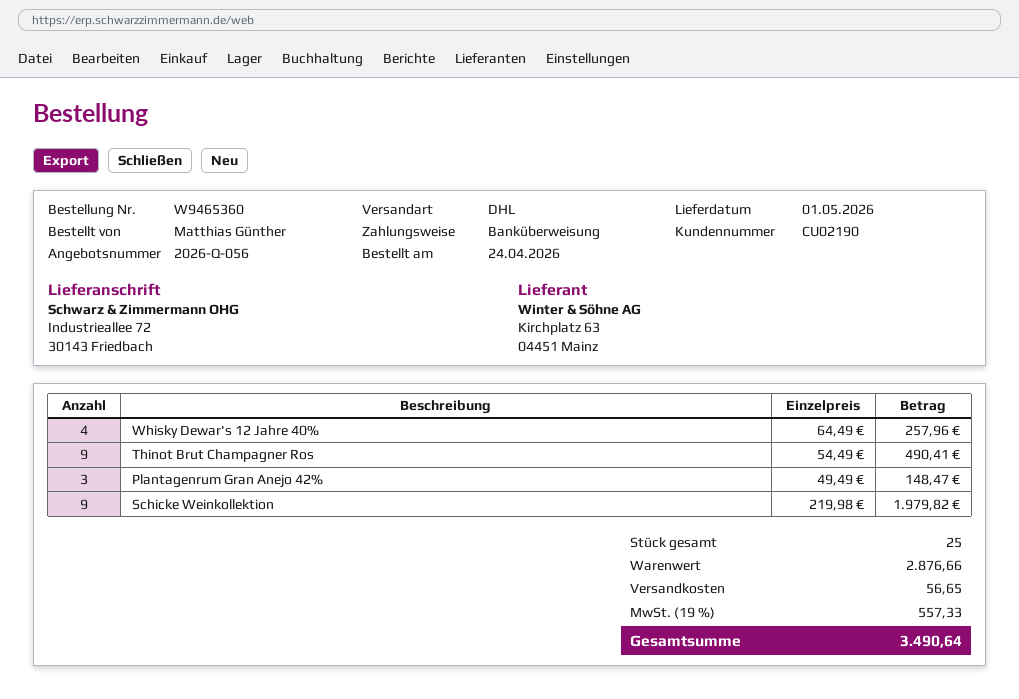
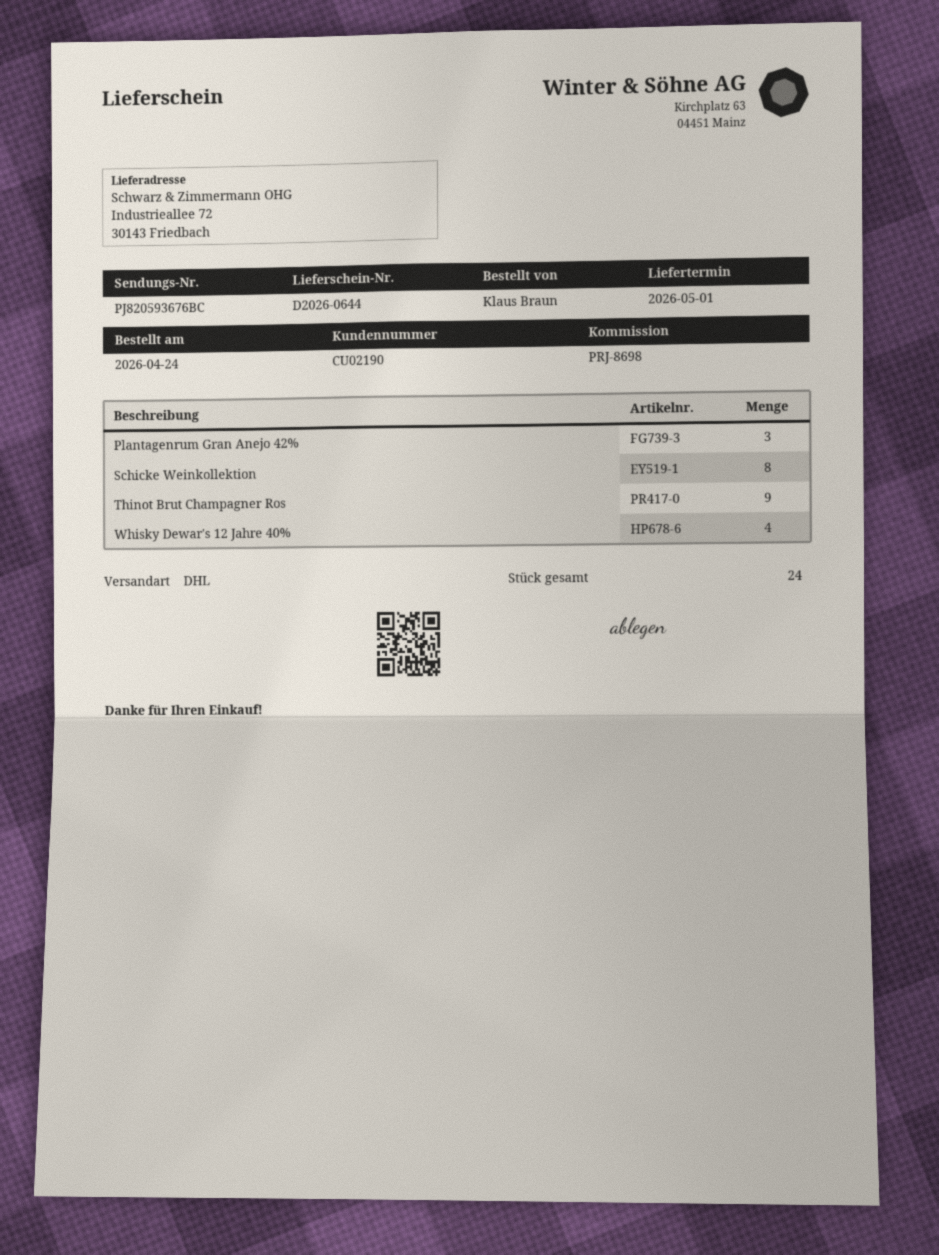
ordered by: Matthias Günther -> Klaus Braun
Schicke Weinkollektion: 9 -> 8
total quantity: 25 -> 24

